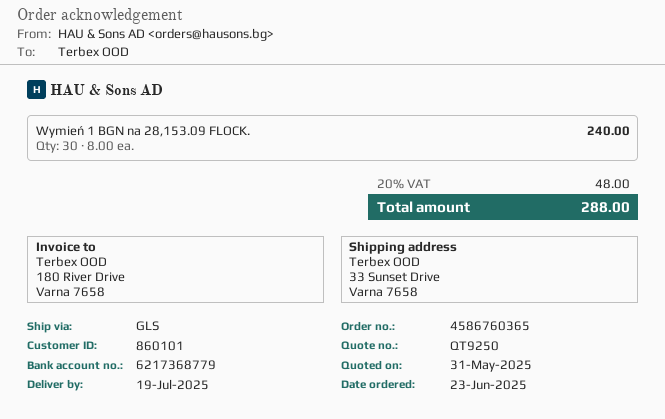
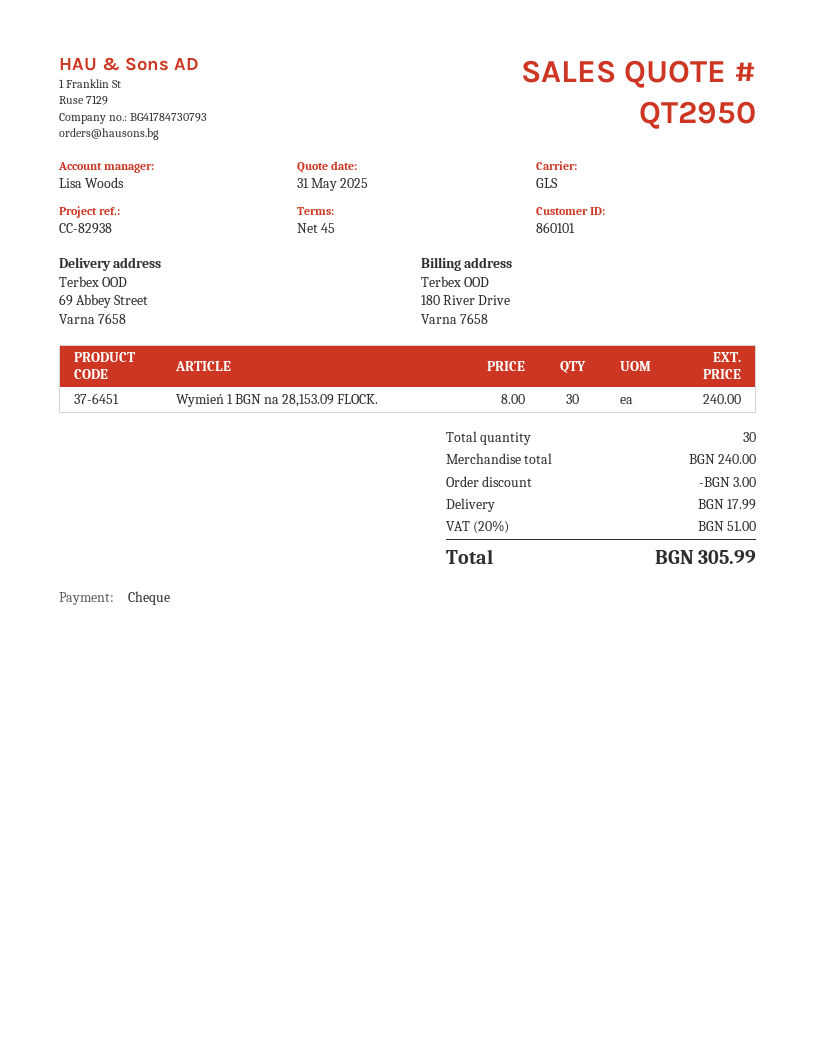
quote number: QT9250 -> QT2950
ship to: 33 Sunset Drive, Varna 7658 -> 69 Abbey Street, Varna 7658
discount: none -> 3.00
shipping: none -> 17.99
tax: 20% = 48.00 -> 20% = 51.00
total: 288.00 -> 305.99

